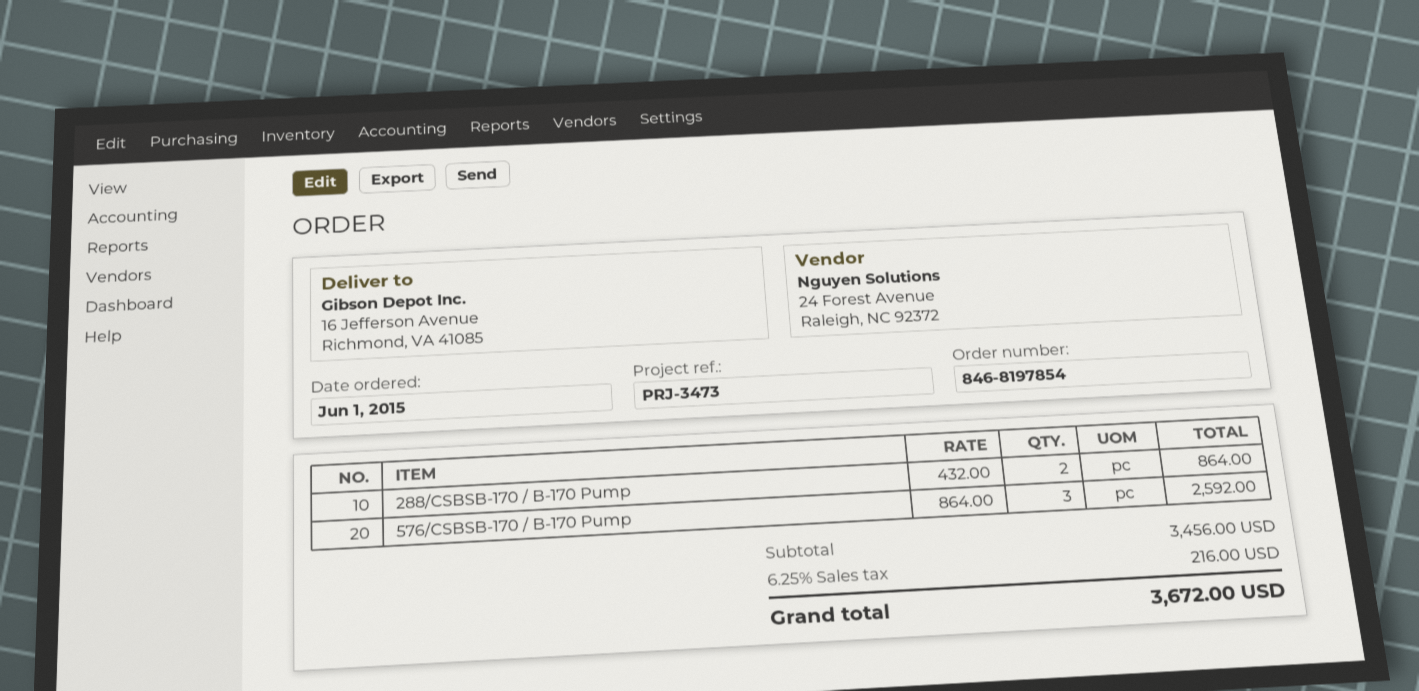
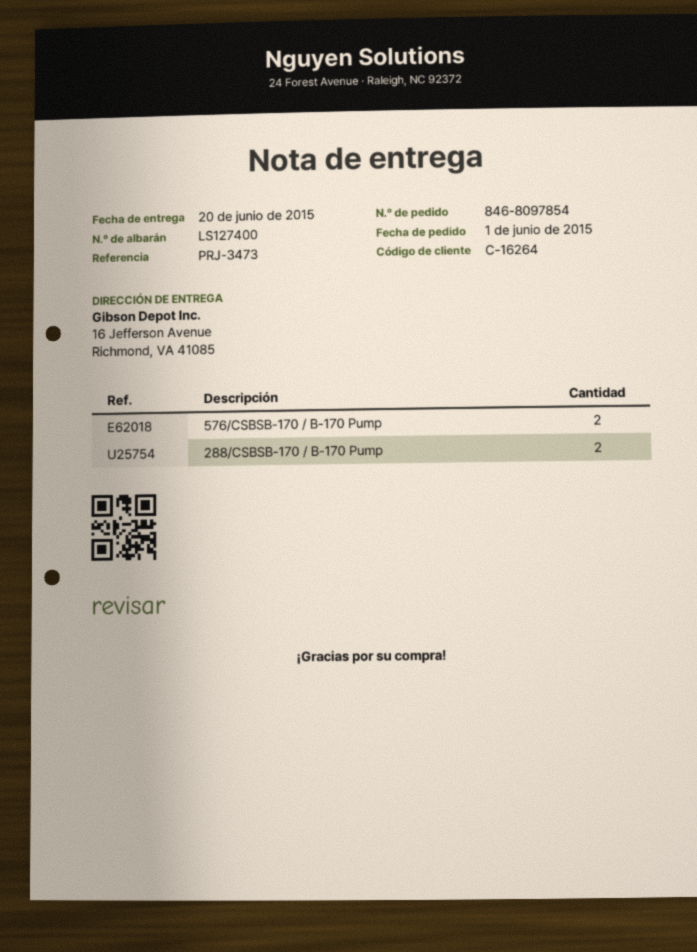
order number: 846-8197854 -> 846-8097854
576/CSBSB-170 / B-170 Pump: 3 -> 2

